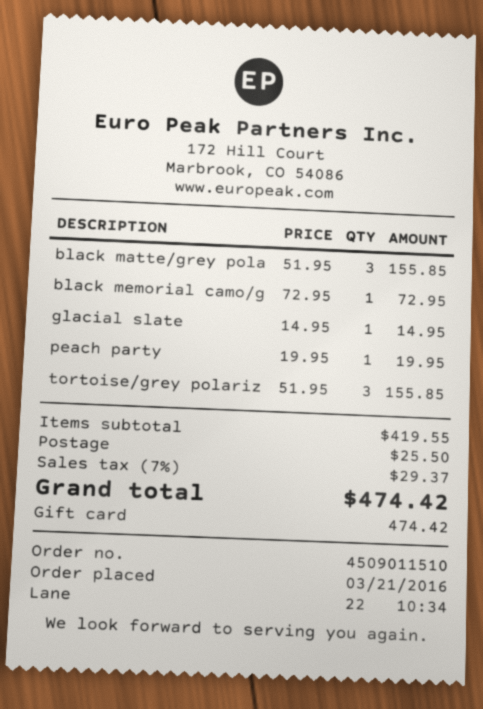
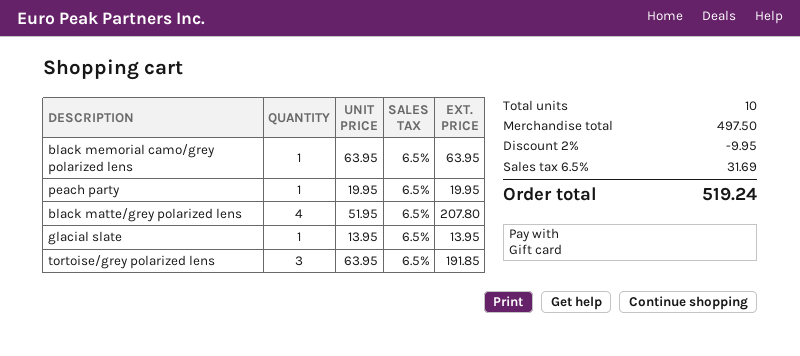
black matte/grey pola: 3 x 51.95 = 155.85 -> 4 x 51.95 = 207.80
black memorial camo/g: 1 x 72.95 = 72.95 -> 1 x 63.95 = 63.95
glacial slate: 1 x 14.95 = 14.95 -> 1 x 13.95 = 13.95
tortoise/grey polariz: 3 x 51.95 = 155.85 -> 3 x 63.95 = 191.85
subtotal: 419.55 -> 497.50
discount: none -> 2% = 9.95
shipping: 25.50 -> none
tax: 7% = 29.37 -> 6.5% = 31.69
total: 474.42 -> 519.24

